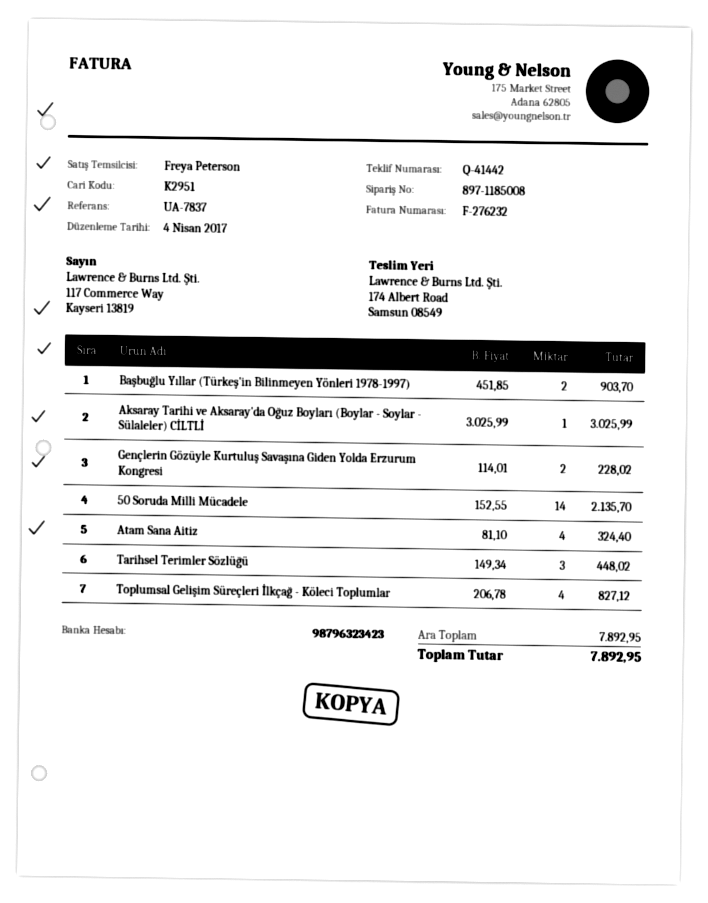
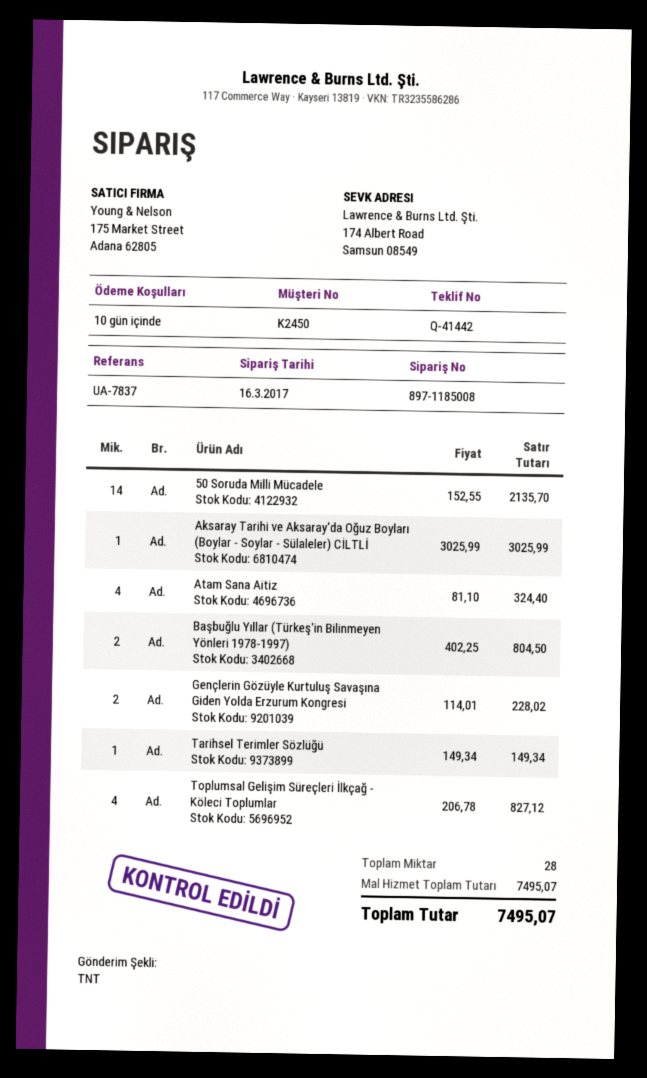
customer number: K2951 -> K2450
Başbuğlu Yıllar (Türkeş'in Bilinmeyen Yönleri 1978-1997): 2 x 451.85 = 903.70 -> 2 x 402.25 = 804.50
Tarihsel Terimler Sözlüğü: 3 x 149.34 = 448.02 -> 1 x 149.34 = 149.34
subtotal: 7892.95 -> 7495.07
total: 7892.95 -> 7495.07

